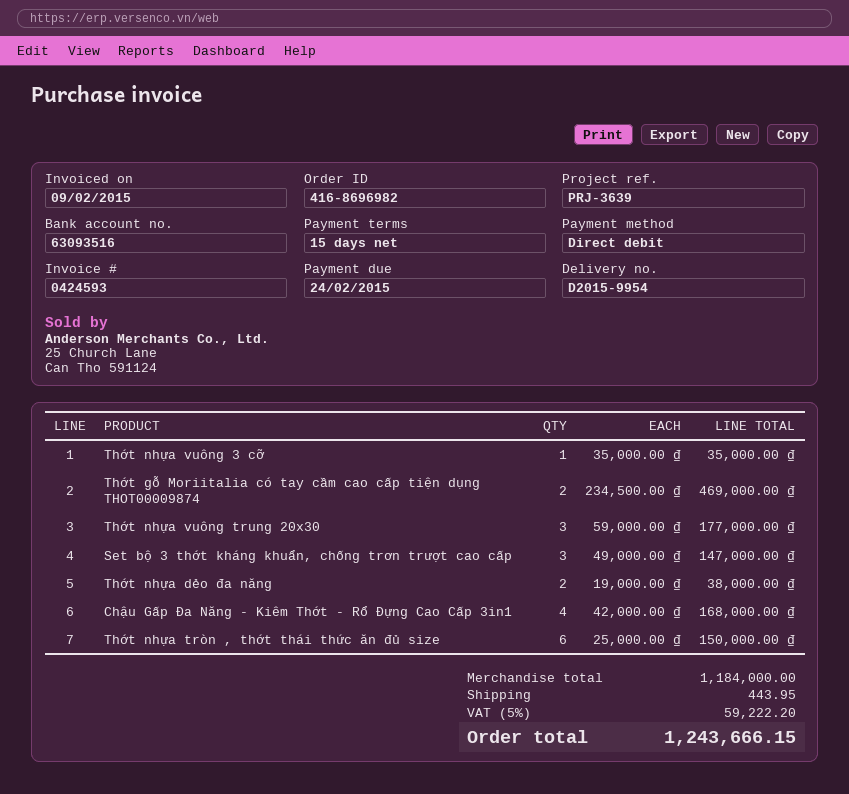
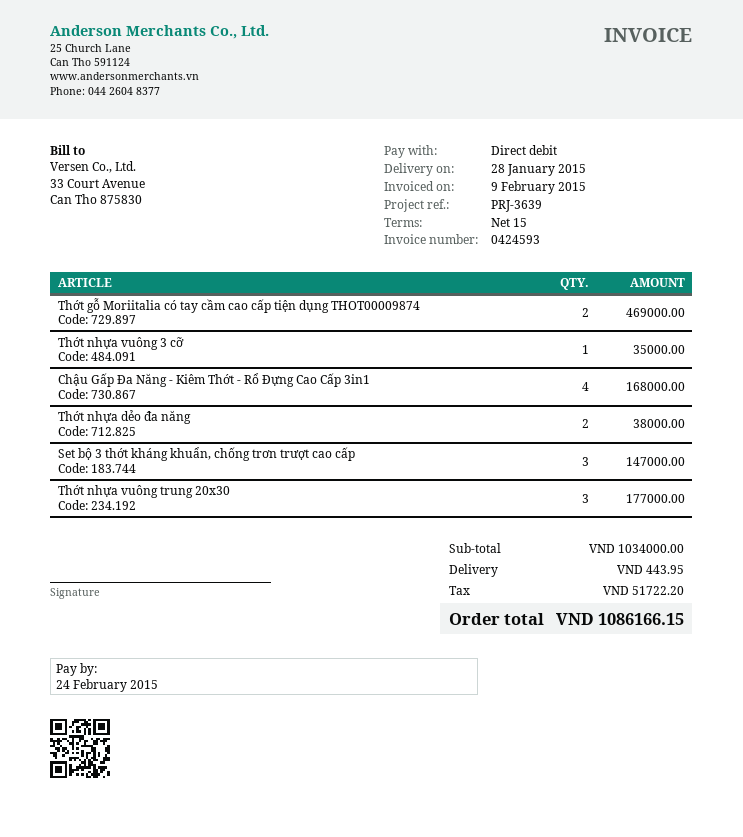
Thớt nhựa tròn , thớt thái thức ăn đủ size: 6 for 150000.00 -> none
subtotal: 1184000.00 -> 1034000.00
tax: 59222.20 -> 51722.20
total: 1243666.15 -> 1086166.15

